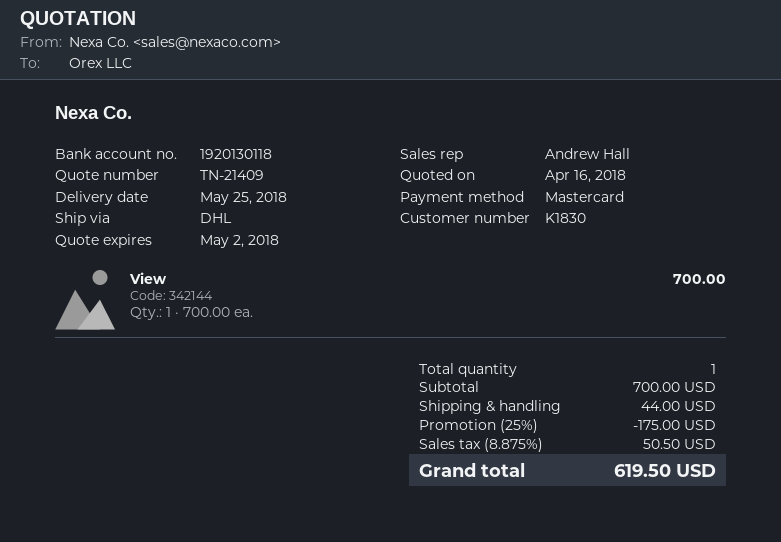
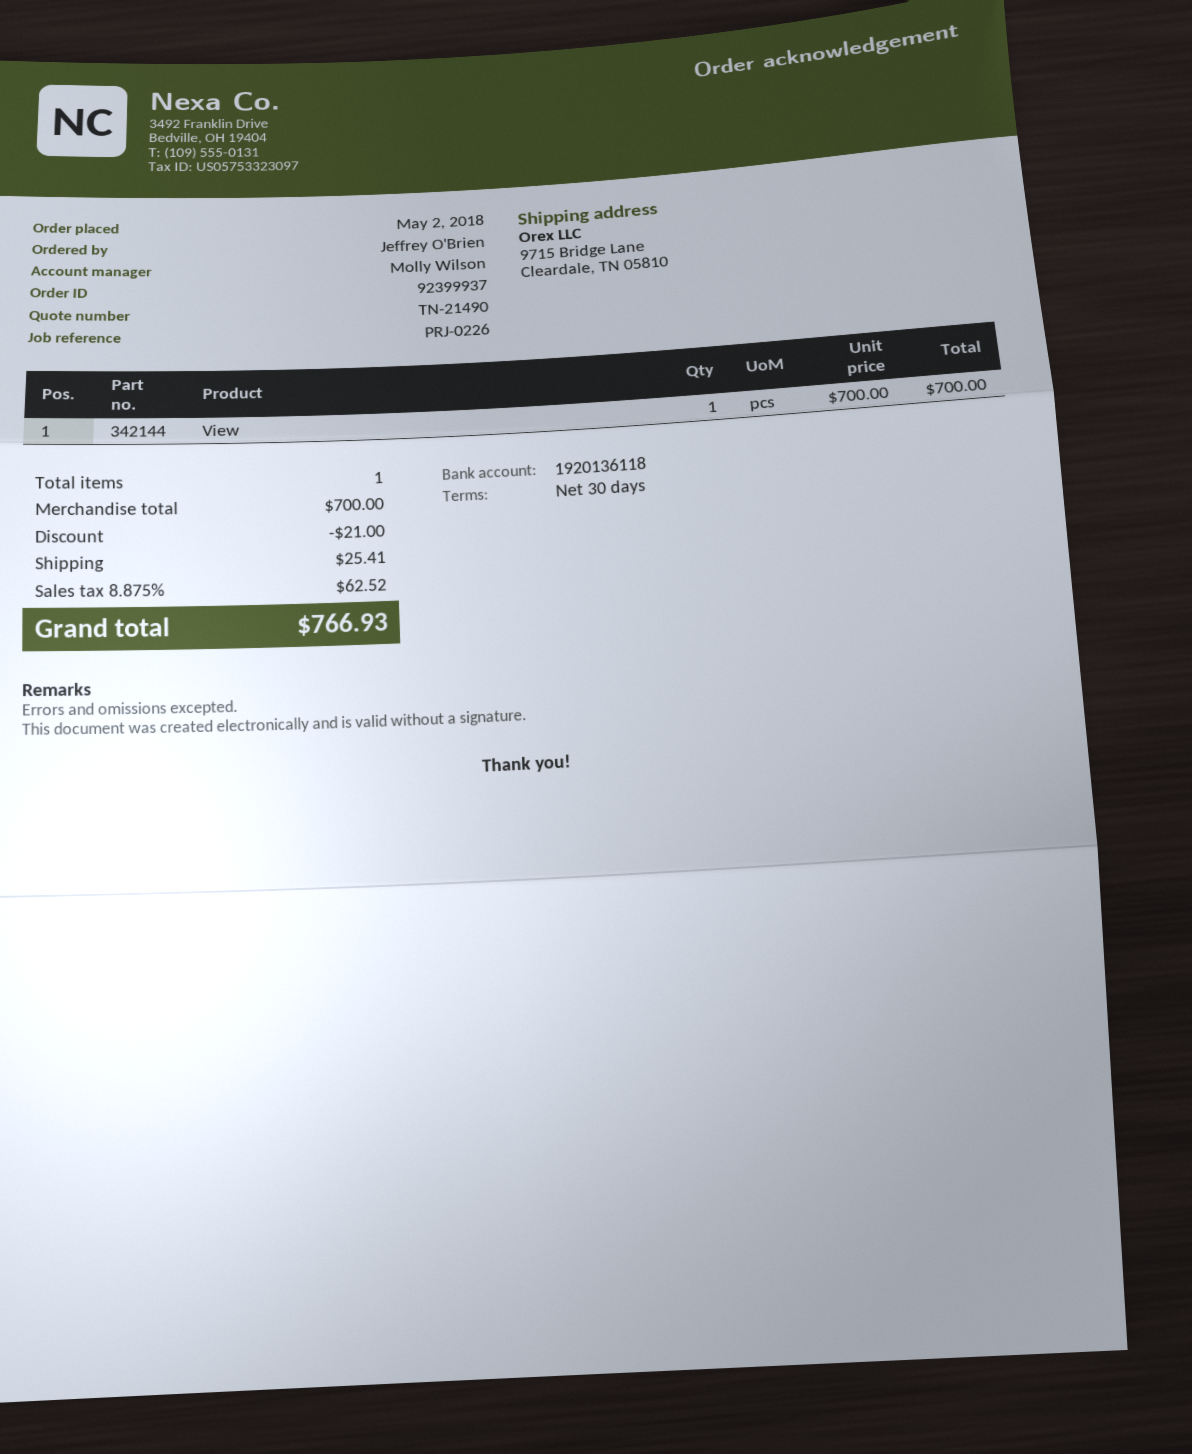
quote number: TN-21409 -> TN-21490
sales rep: Andrew Hall -> Molly Wilson
bank account: 1920130118 -> 1920136118
discount: 175.00 -> 21.00
shipping: 44.00 -> 25.41
tax: 8.875% = 50.50 -> 8.875% = 62.52
total: 619.50 -> 766.93

